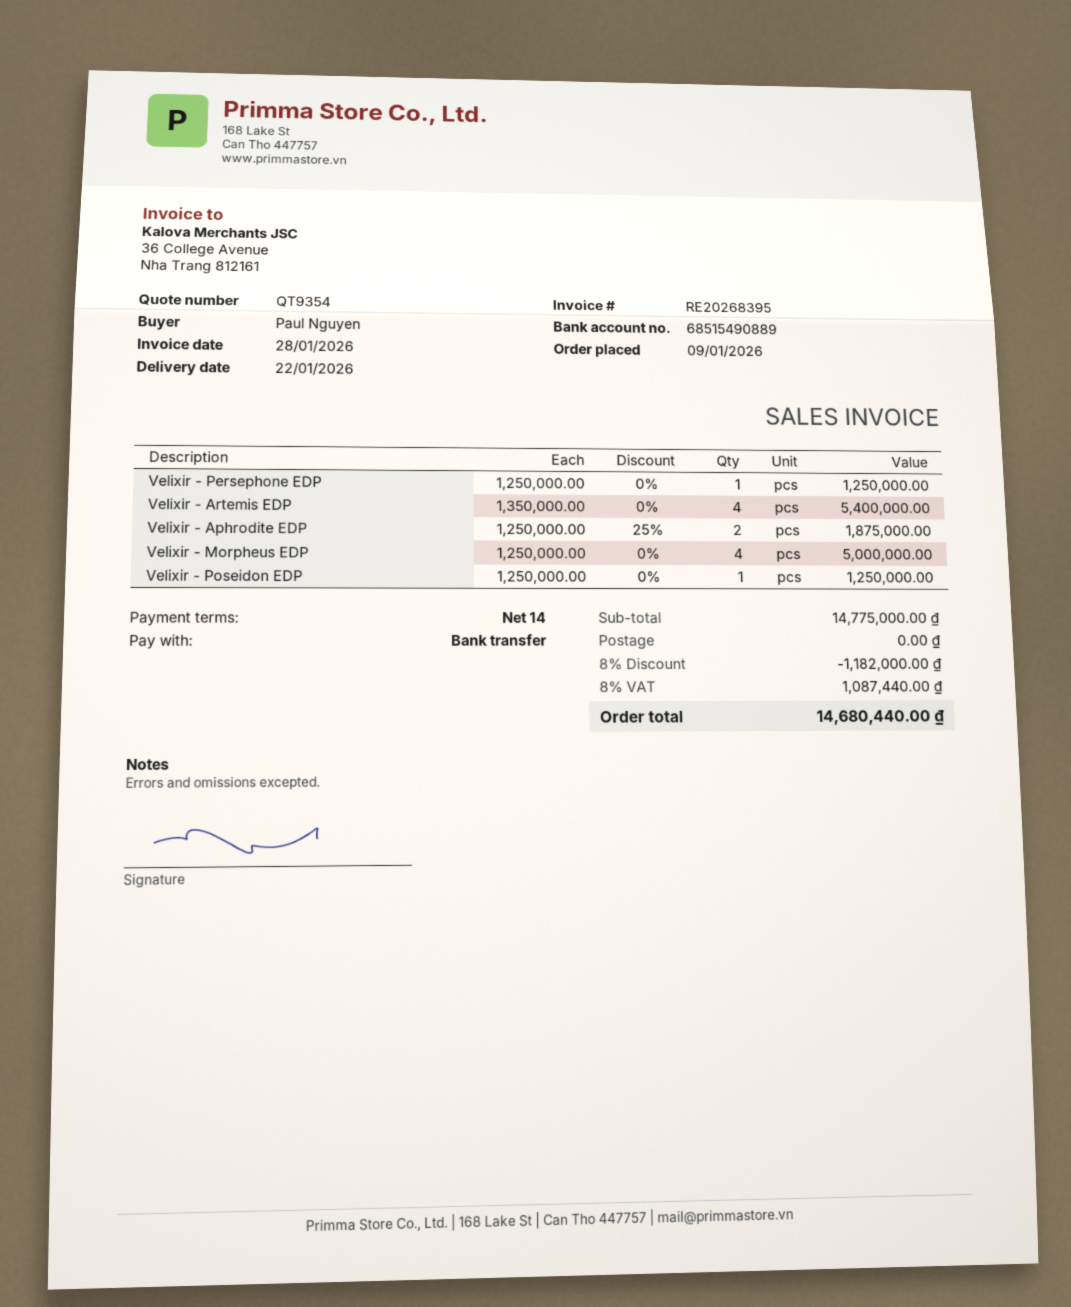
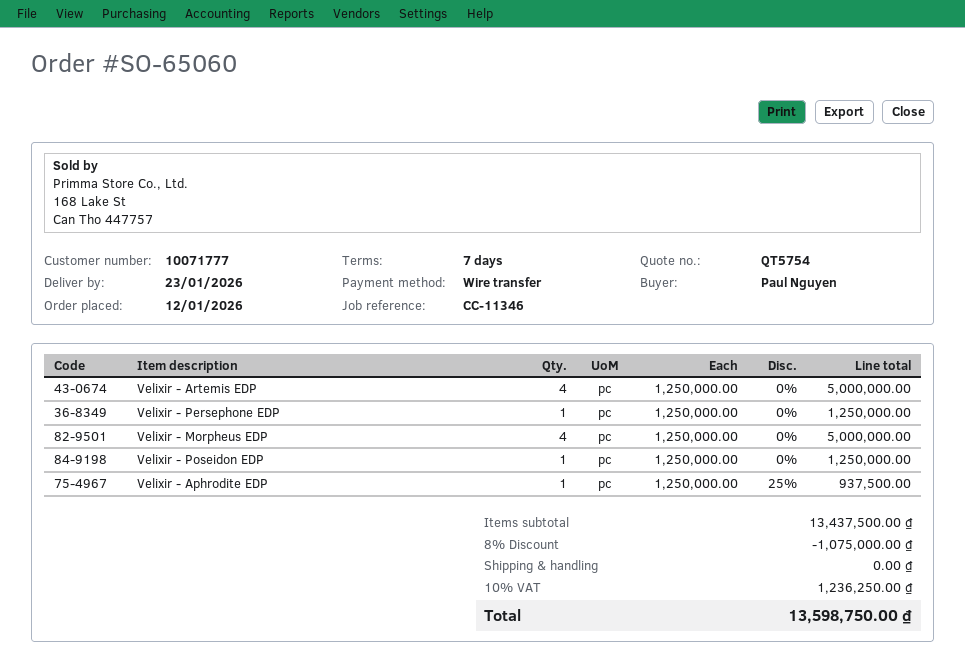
quote number: QT9354 -> QT5754
order date: 2026-01-09 -> 2026-01-12
delivery date: 2026-01-22 -> 2026-01-23
payment terms: 14 days -> 7 days
Velixir - Artemis EDP: 4 x 1350000.00 = 5400000.00 -> 4 x 1250000.00 = 5000000.00
Velixir - Aphrodite EDP: 2 x 1250000.00 - 25% = 1875000.00 -> 1 x 1250000.00 - 25% = 937500.00
subtotal: 14775000.00 -> 13437500.00
discount: 8% = 1182000.00 -> 8% = 1075000.00
tax: 8% = 1087440.00 -> 10% = 1236250.00
total: 14680440.00 -> 13598750.00

